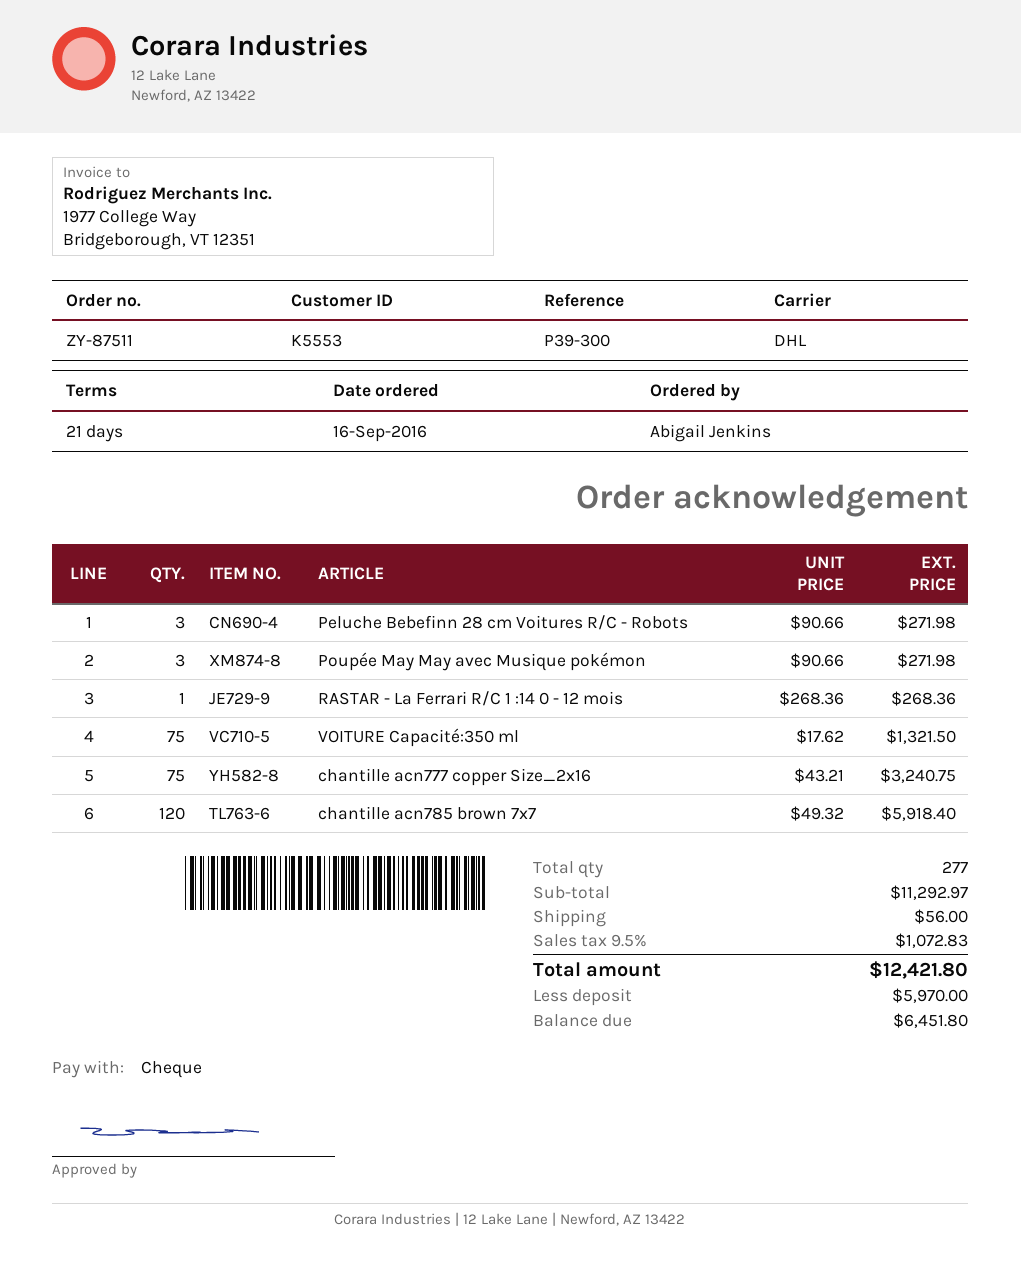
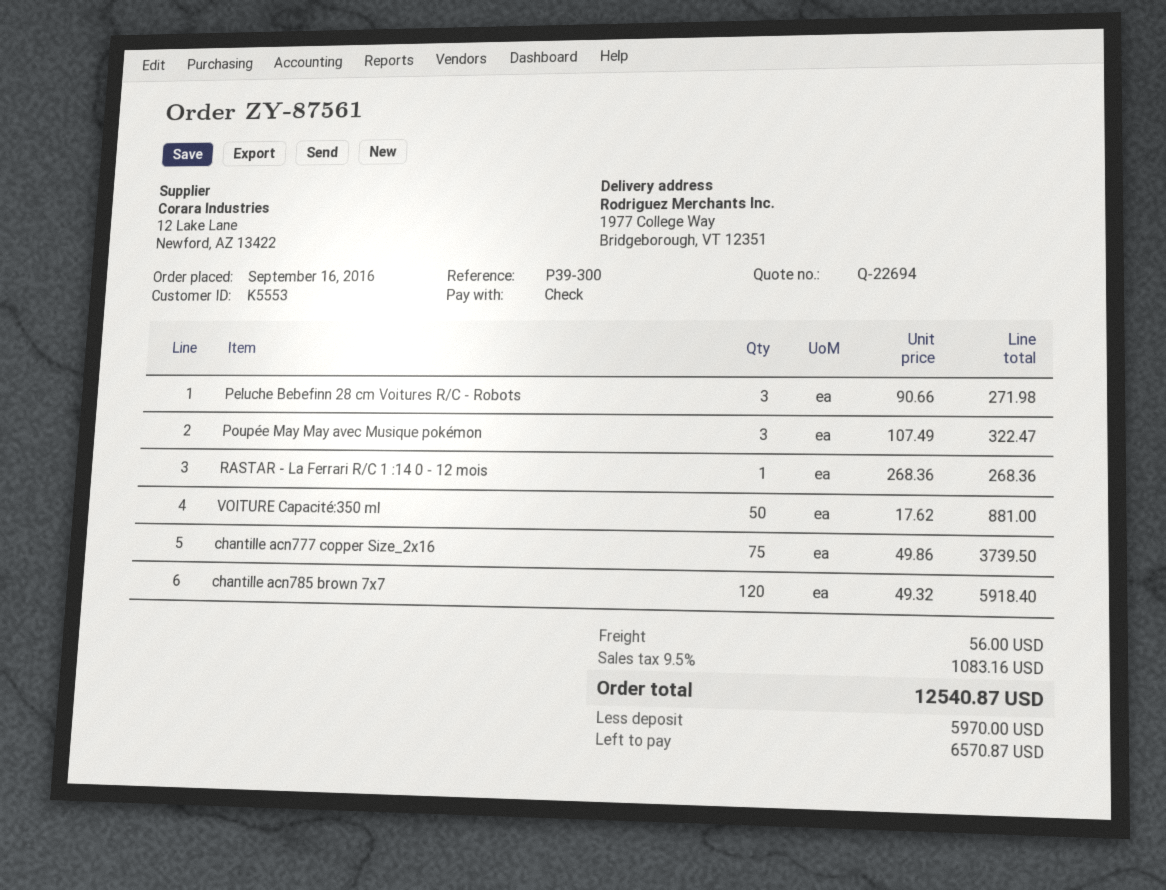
order number: ZY-87511 -> ZY-87561
Poupée May May avec Musique pokémon: 3 x 90.66 = 271.98 -> 3 x 107.49 = 322.47
VOITURE Capacité:350 ml: 75 x 17.62 = 1321.50 -> 50 x 17.62 = 881.00
chantille acn777 copper Size_2x16: 75 x 43.21 = 3240.75 -> 75 x 49.86 = 3739.50
tax: 9.5% = 1072.83 -> 9.5% = 1083.16
total: 12421.80 -> 12540.87
balance: 6451.80 -> 6570.87

